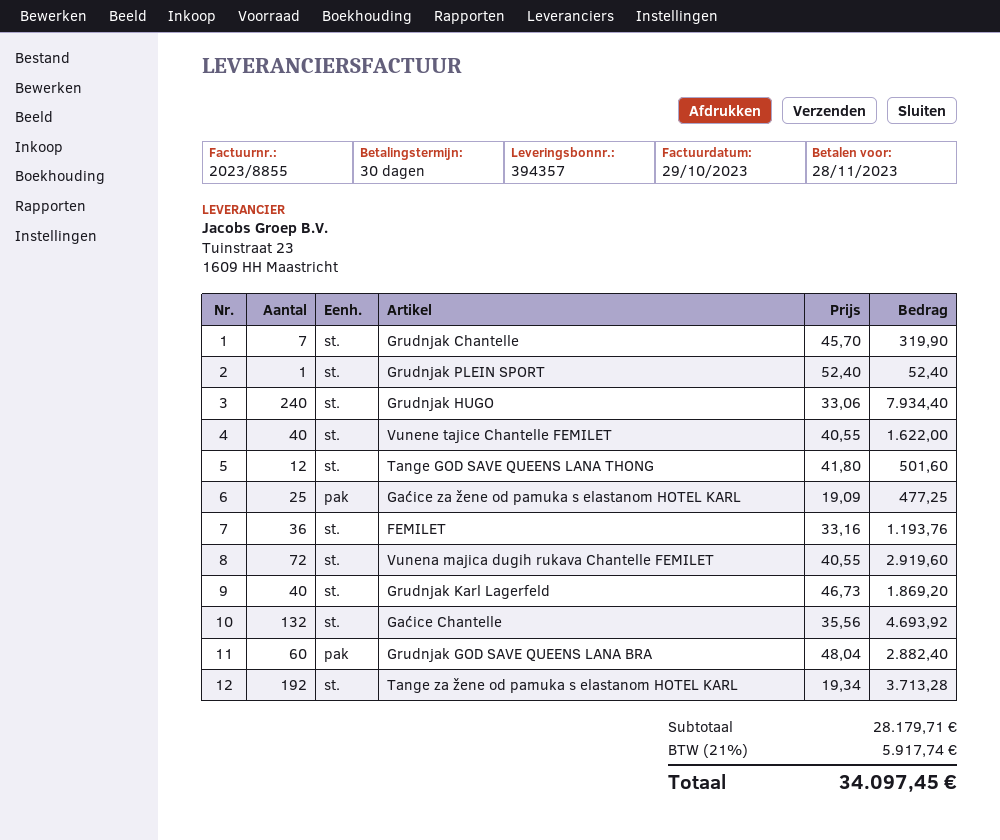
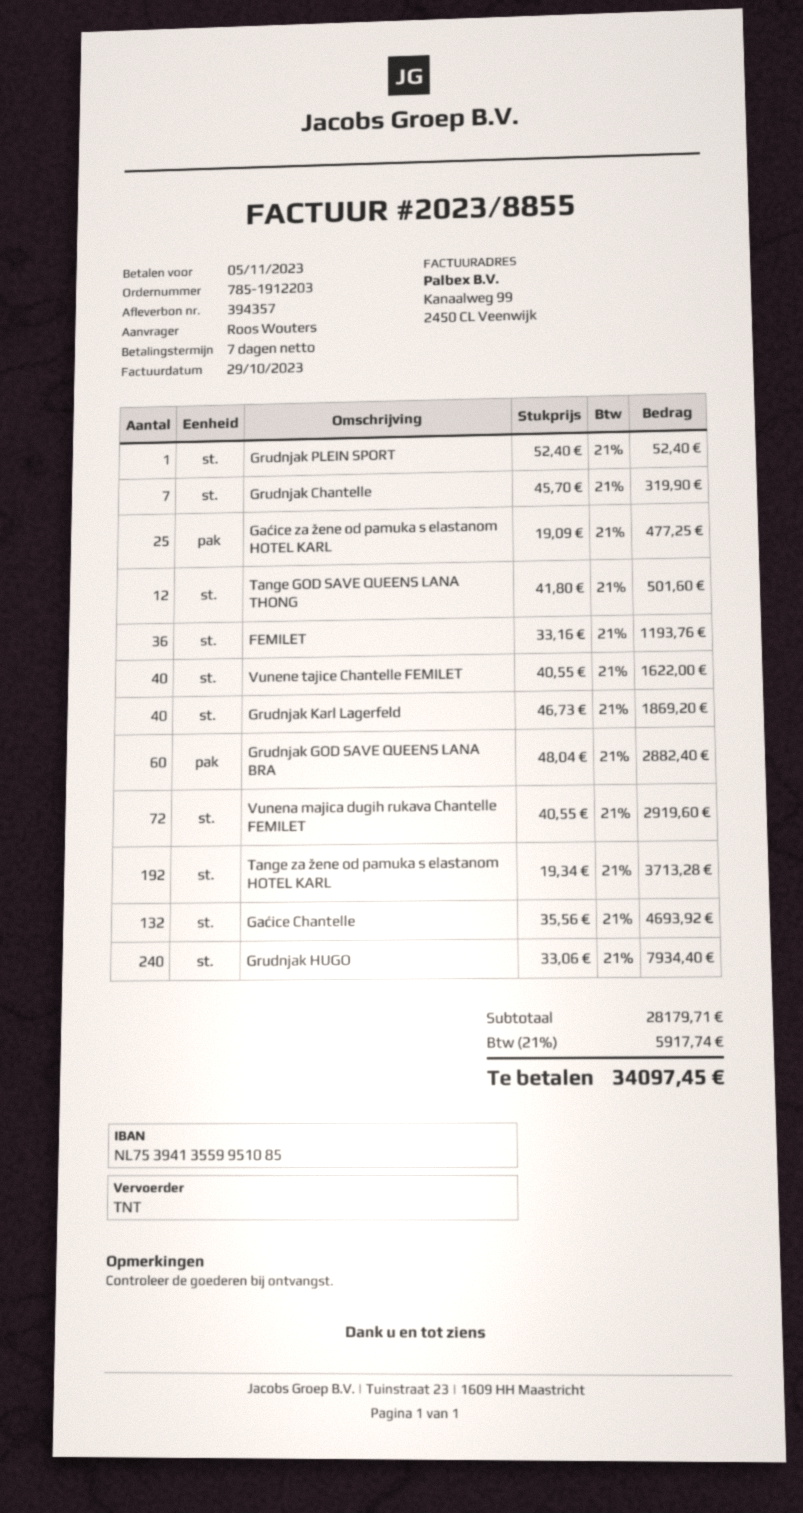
payment terms: 30 days -> 7 days
due date: 2023-11-28 -> 2023-11-05

